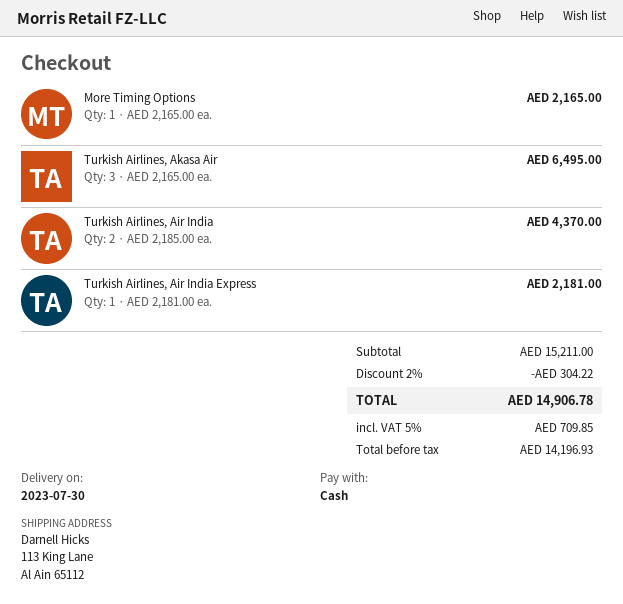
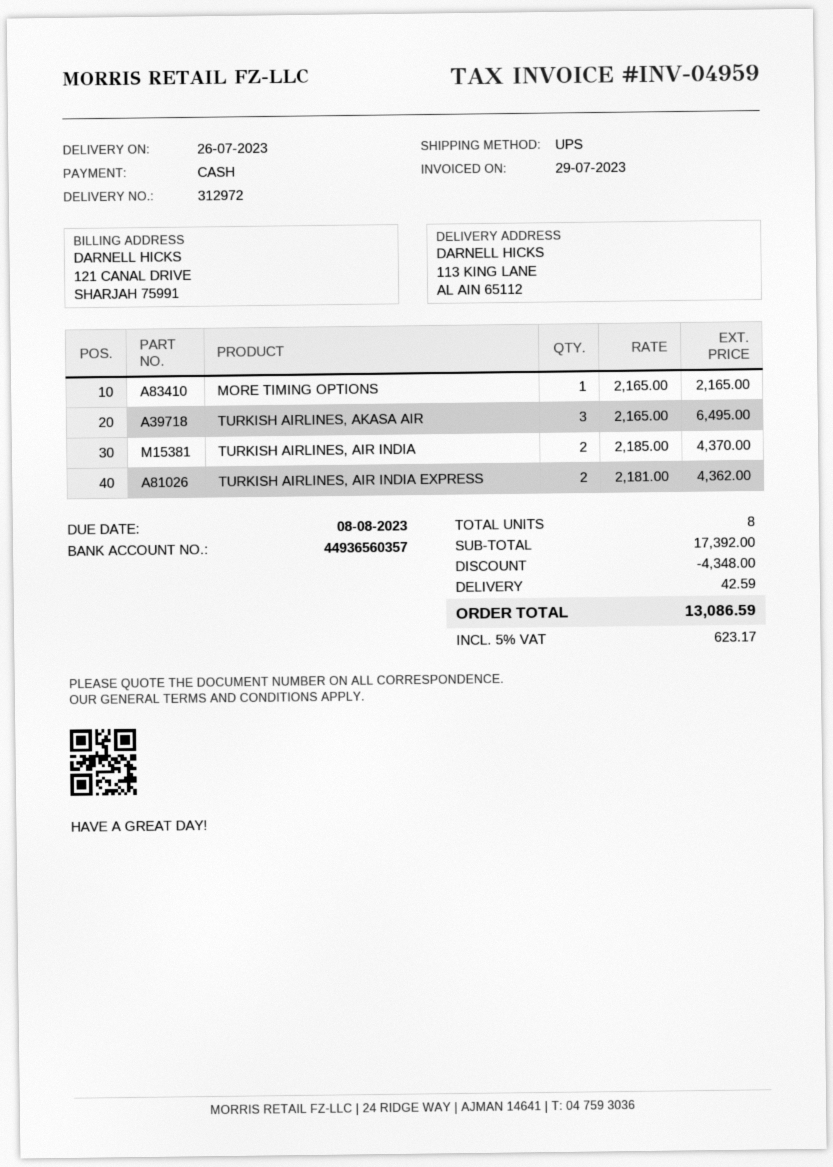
delivery date: 2023-07-30 -> 2023-07-26
Turkish Airlines, Air India Express: 1 x 2181.00 = 2181.00 -> 2 x 2181.00 = 4362.00
subtotal: 15211.00 -> 17392.00
discount: 304.22 -> 4348.00
shipping: none -> 42.59
tax: 5% = 709.85 -> 5% = 623.17
total: 14906.78 -> 13086.59

